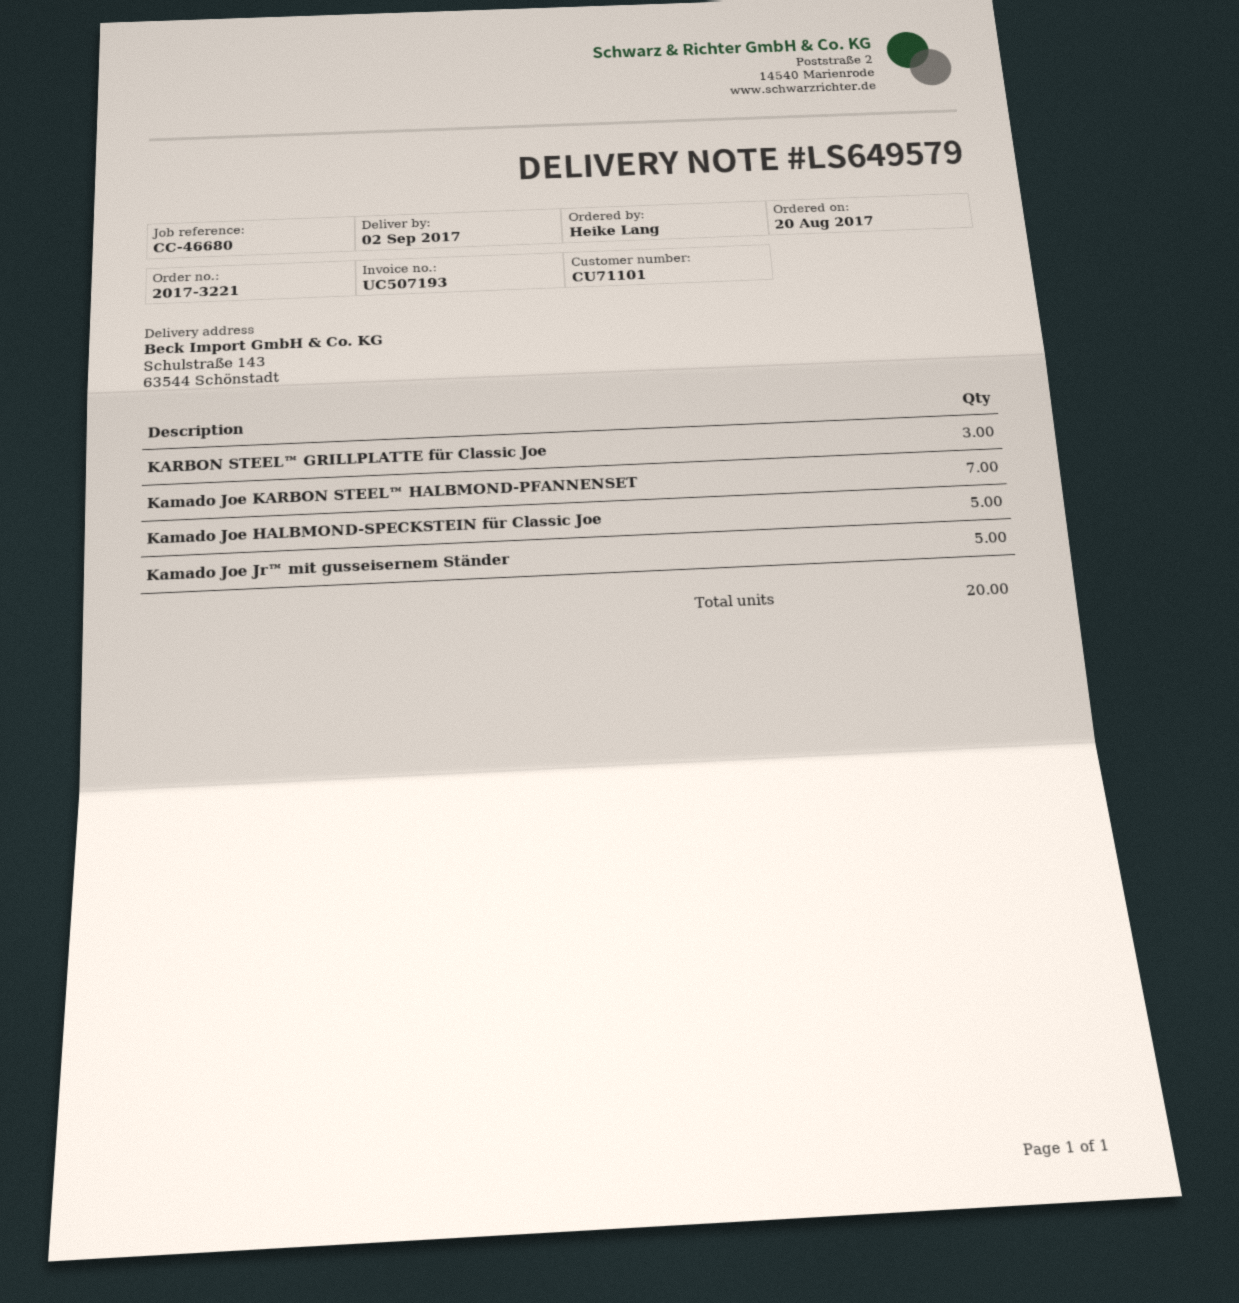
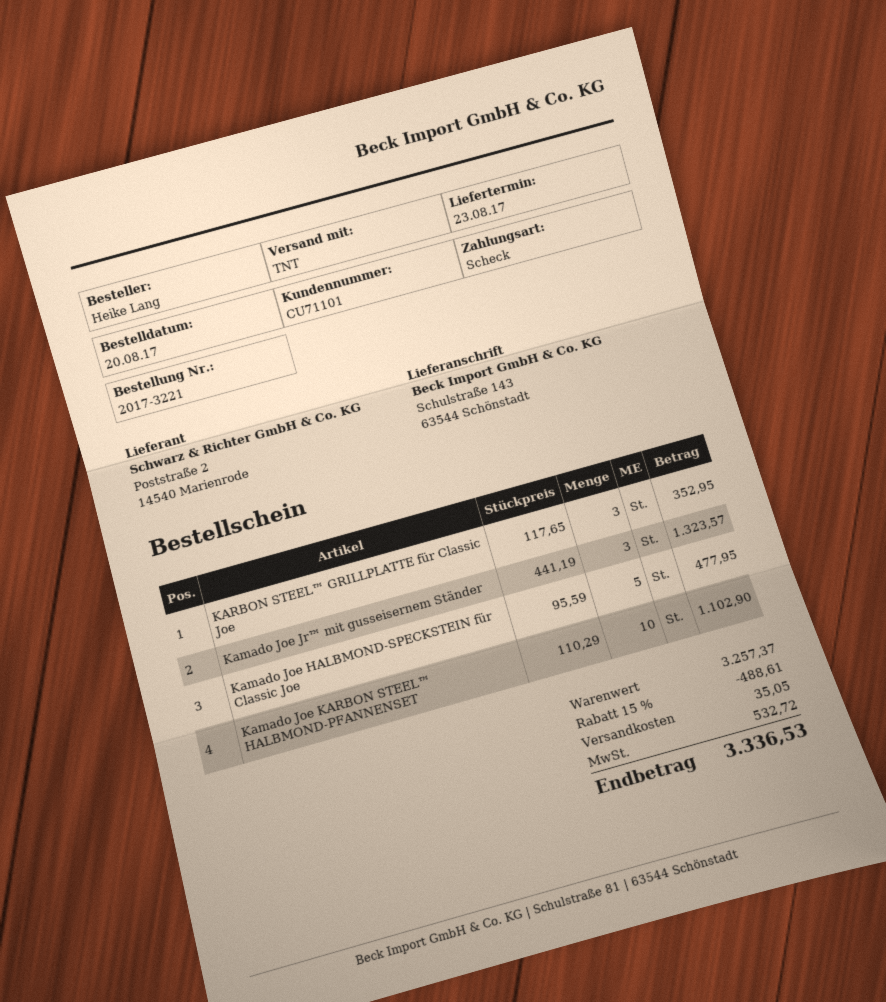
delivery date: 2017-09-02 -> 2017-08-23
Kamado Joe KARBON STEEL™ HALBMOND-PFANNENSET: 7 -> 10
Kamado Joe Jr™ mit gusseisernem Ständer: 5 -> 3

